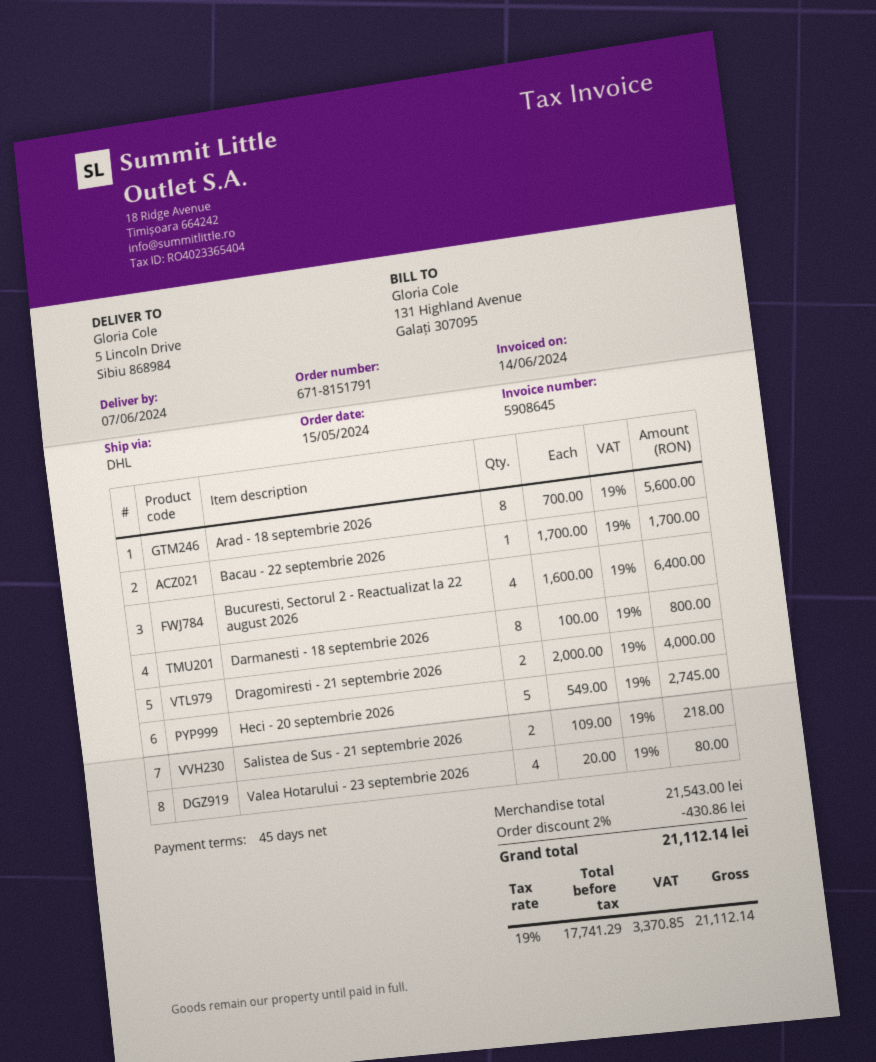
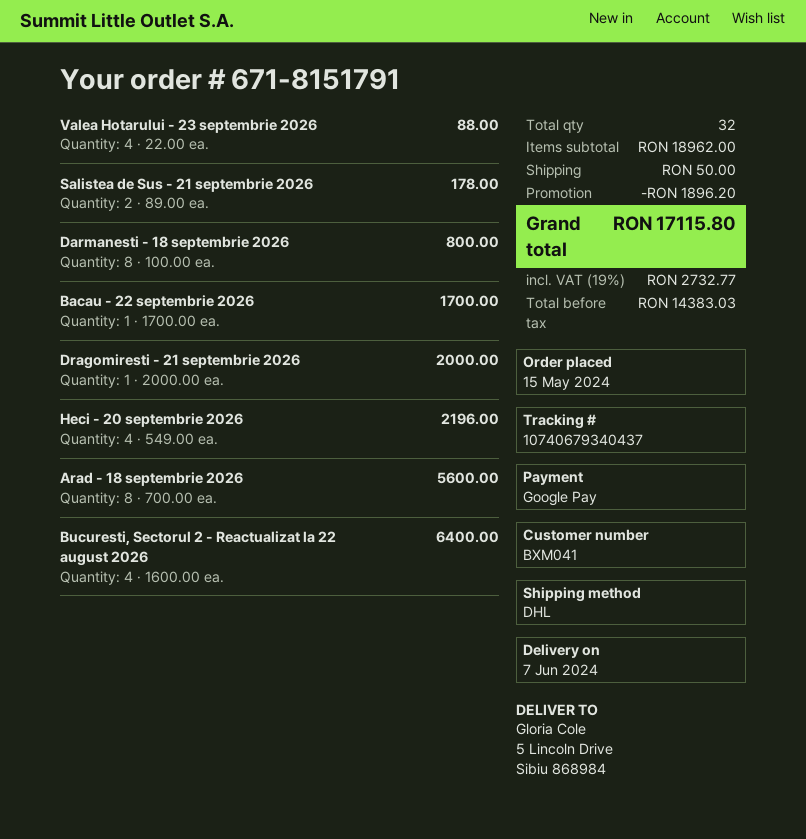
Dragomiresti - 21 septembrie 2026: 2 x 2000.00 = 4000.00 -> 1 x 2000.00 = 2000.00
Heci - 20 septembrie 2026: 5 x 549.00 = 2745.00 -> 4 x 549.00 = 2196.00
Salistea de Sus - 21 septembrie 2026: 2 x 109.00 = 218.00 -> 2 x 89.00 = 178.00
Valea Hotarului - 23 septembrie 2026: 4 x 20.00 = 80.00 -> 4 x 22.00 = 88.00
subtotal: 21543.00 -> 18962.00
discount: 430.86 -> 1896.20
shipping: none -> 50.00
net: 17741.29 -> 14383.03
tax: 19% = 3370.85 -> 19% = 2732.77
total: 21112.14 -> 17115.80

